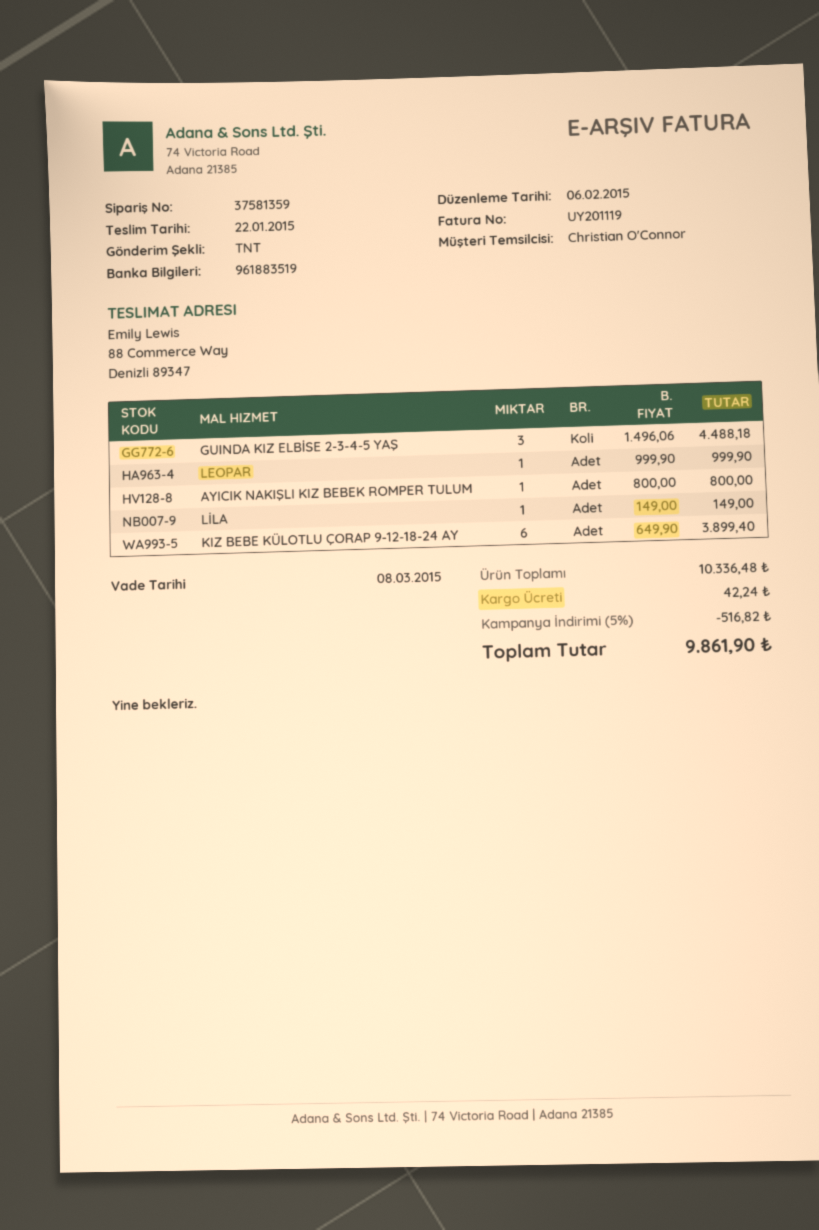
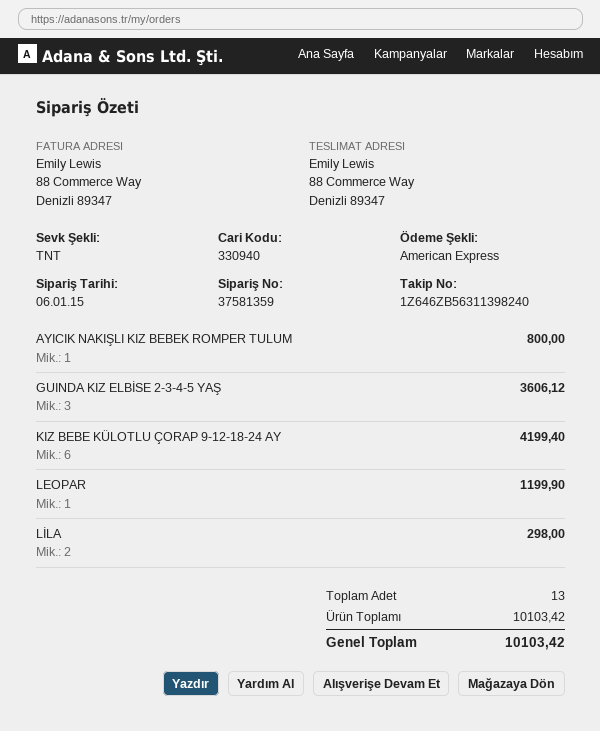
GUINDA KIZ ELBİSE 2-3-4-5 YAŞ: 3 for 4488.18 -> 3 for 3606.12
LEOPAR: 1 for 999.90 -> 1 for 1199.90
LİLA: 1 for 149.00 -> 2 for 298.00
KIZ BEBE KÜLOTLU ÇORAP 9-12-18-24 AY: 6 for 3899.40 -> 6 for 4199.40
subtotal: 10336.48 -> 10103.42
discount: 5% = 516.82 -> none
shipping: 42.24 -> none
total: 9861.90 -> 10103.42

